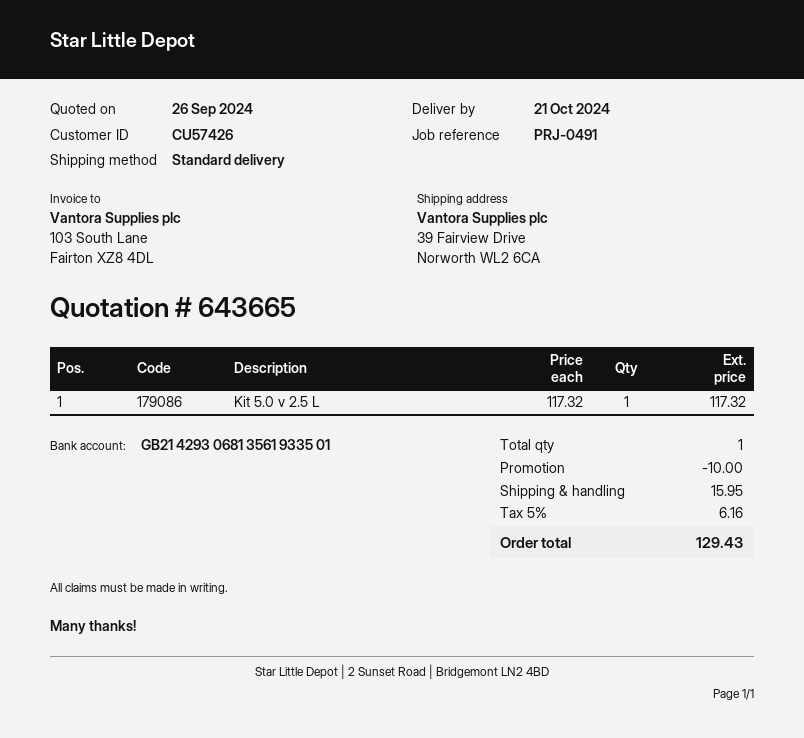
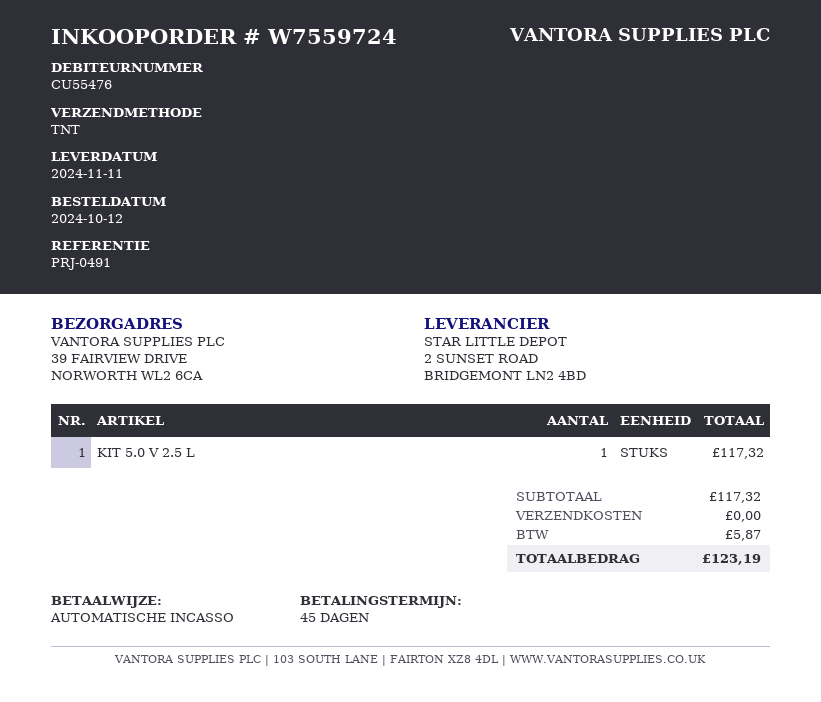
delivery date: 2024-10-21 -> 2024-11-11
customer number: CU57426 -> CU55476
shipping method: standard -> TNT
discount: 10.00 -> none
shipping: 15.95 -> 0.00
tax: 6.16 -> 5.87
total: 129.43 -> 123.19

